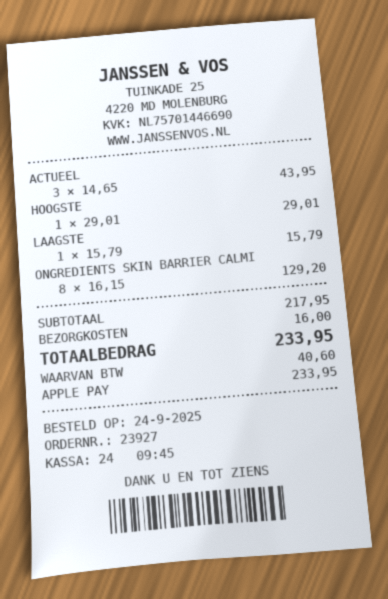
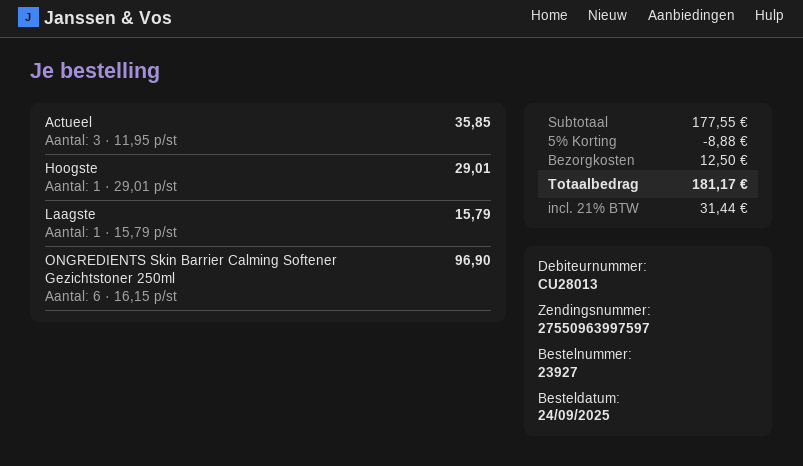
ACTUEEL: 3 x 14.65 = 43.95 -> 3 x 11.95 = 35.85
ONGREDIENTS SKIN BARRIER CALMI: 8 x 16.15 = 129.20 -> 6 x 16.15 = 96.90
subtotal: 217.95 -> 177.55
discount: none -> 5% = 8.88
shipping: 16.00 -> 12.50
tax: 40.60 -> 31.44
total: 233.95 -> 181.17

